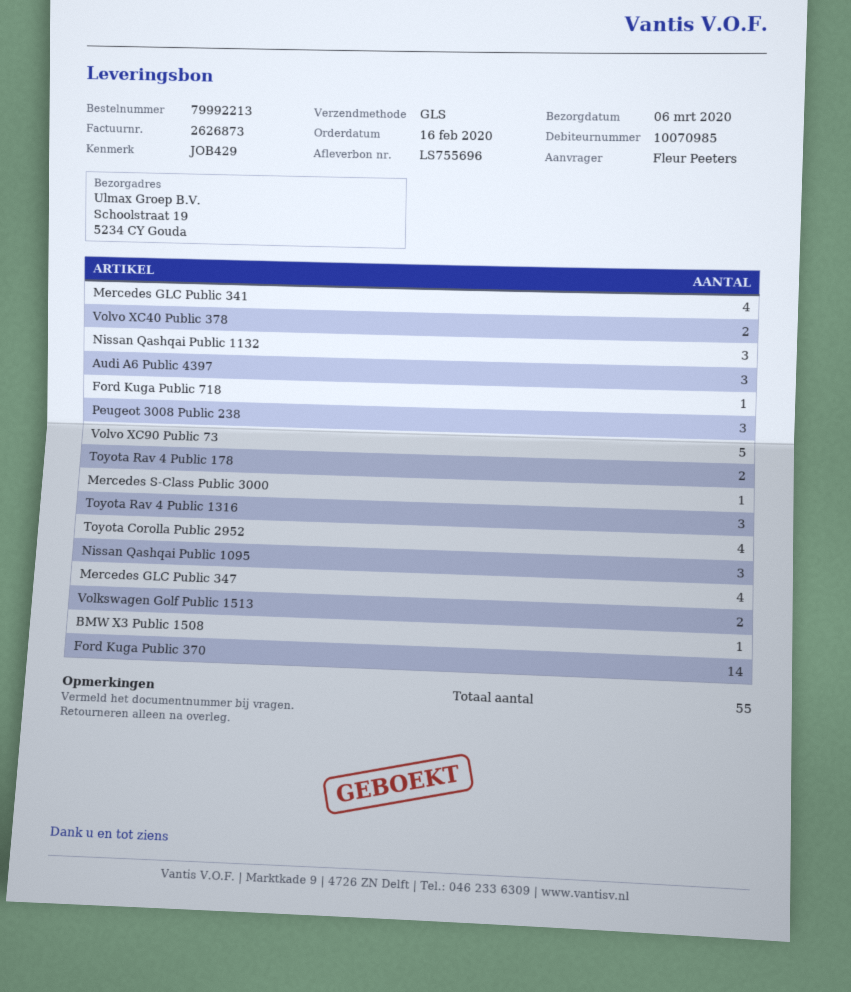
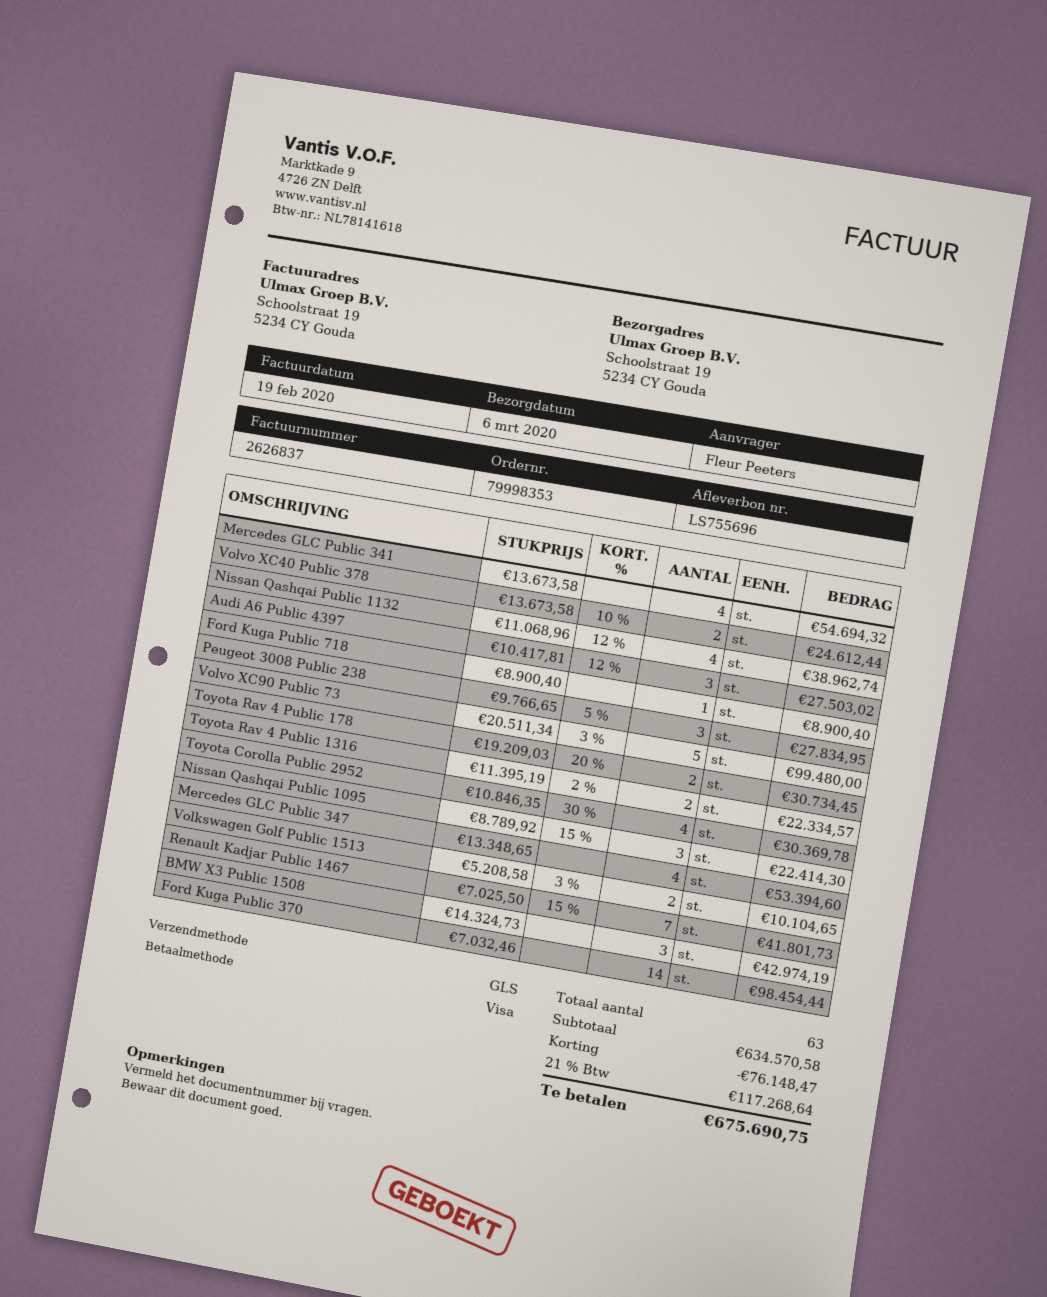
order number: 79992213 -> 79998353
invoice number: 2626873 -> 2626837
Nissan Qashqai Public 1132: 3 -> 4
Mercedes S-Class Public 3000: 1 -> none
Toyota Rav 4 Public 1316: 3 -> 2
BMW X3 Public 1508: 1 -> 3
Renault Kadjar Public 1467: none -> 7
total quantity: 55 -> 63

